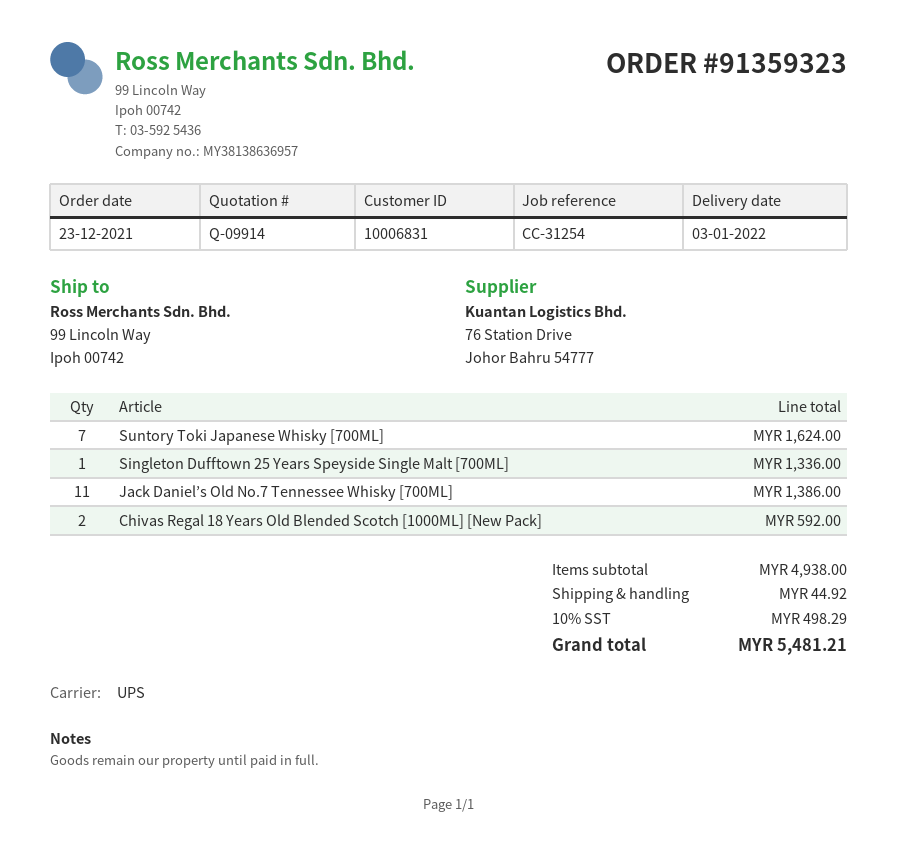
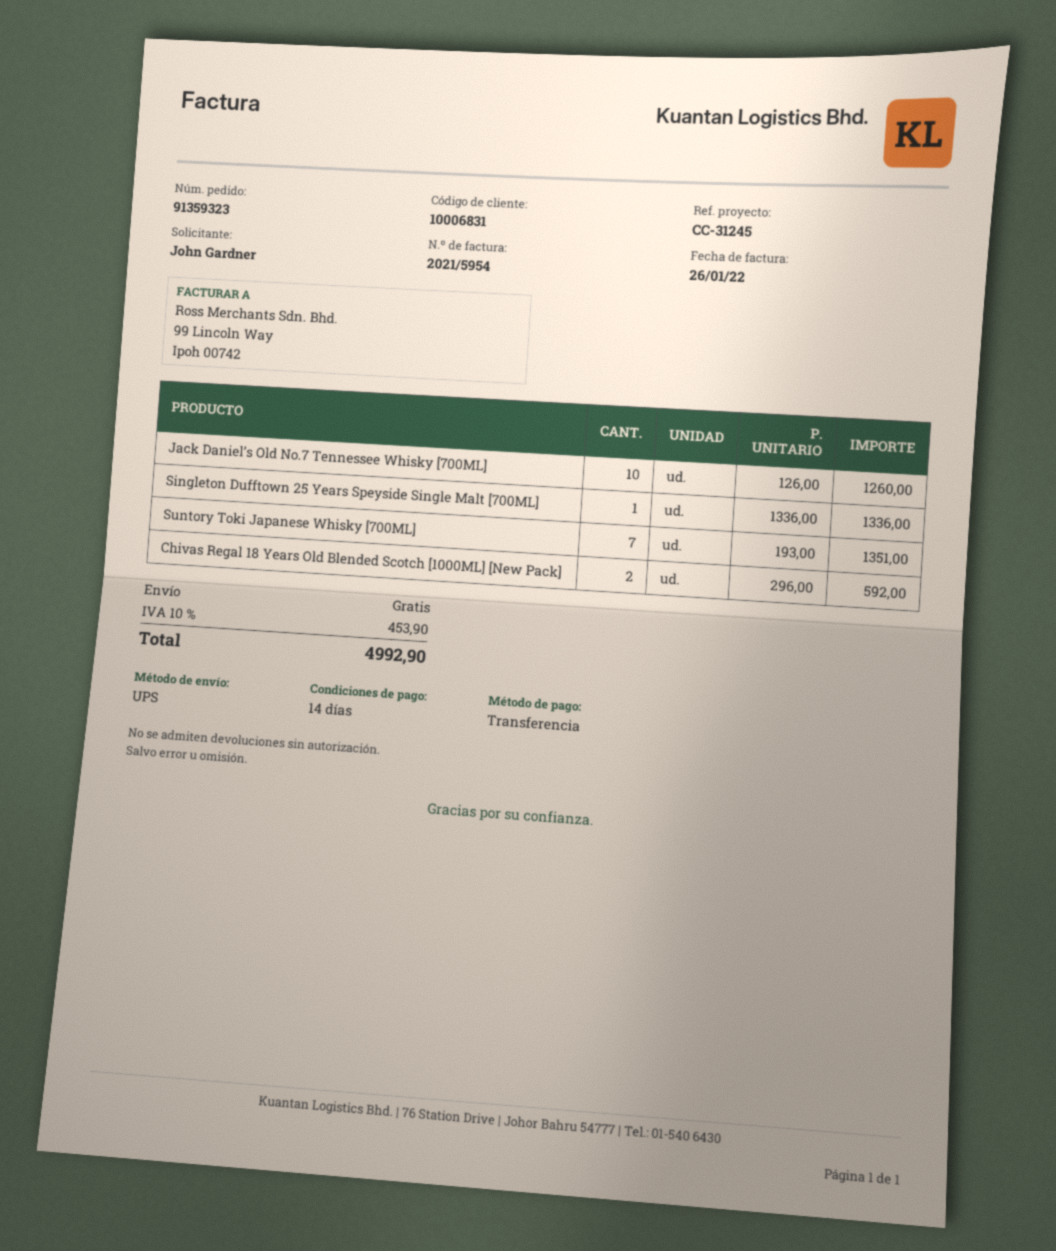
reference: CC-31254 -> CC-31245
Suntory Toki Japanese Whisky [700ML]: 7 for 1624.00 -> 7 for 1351.00
Jack Daniel’s Old No.7 Tennessee Whisky [700ML]: 11 for 1386.00 -> 10 for 1260.00
shipping: 44.92 -> 0.00
tax: 10% = 498.29 -> 10% = 453.90
total: 5481.21 -> 4992.90

